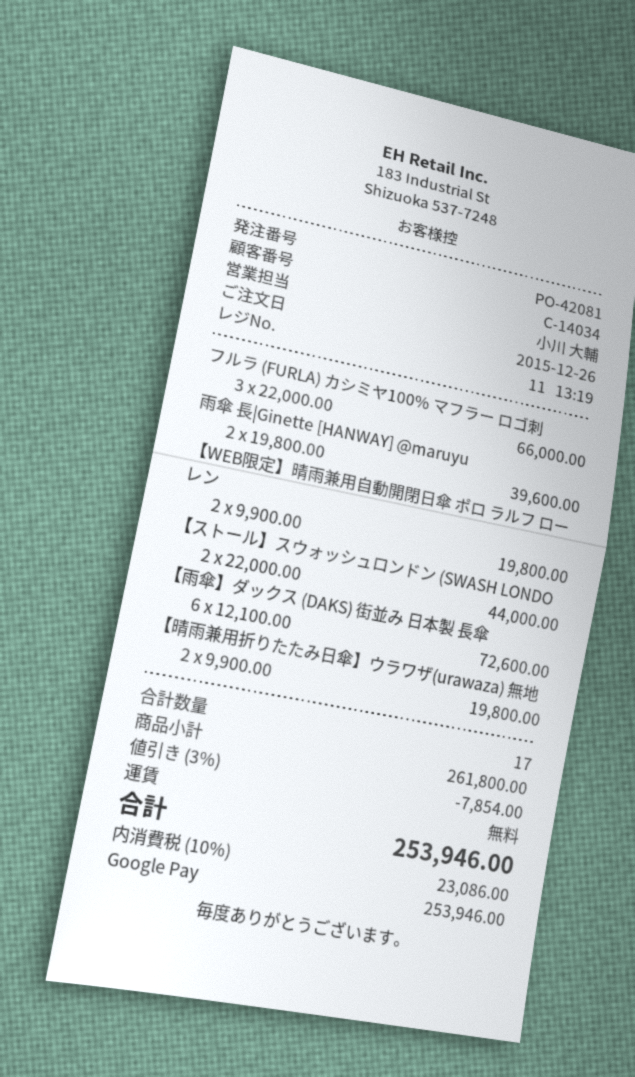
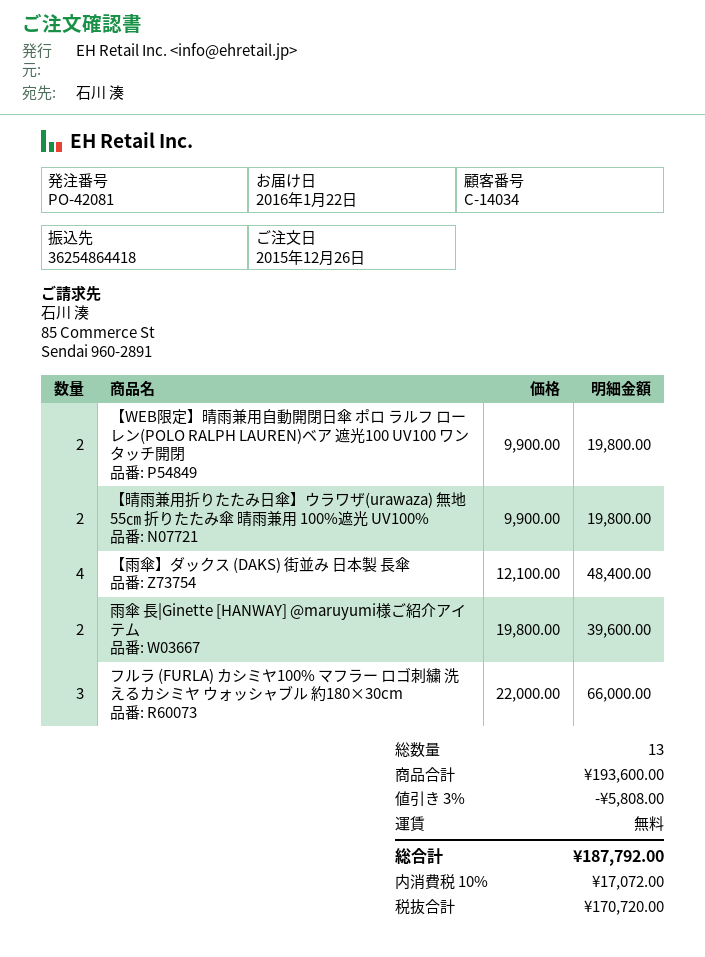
【ストール】スウォッシュロンドン (SWASH LONDO: 2 x 22000.00 = 44000.00 -> none
【雨傘】ダックス (DAKS) 街並み 日本製 長傘: 6 x 12100.00 = 72600.00 -> 4 x 12100.00 = 48400.00
total quantity: 17 -> 13
subtotal: 261800.00 -> 193600.00
discount: 3% = 7854.00 -> 3% = 5808.00
tax: 10% = 23086.00 -> 10% = 17072.00
total: 253946.00 -> 187792.00

